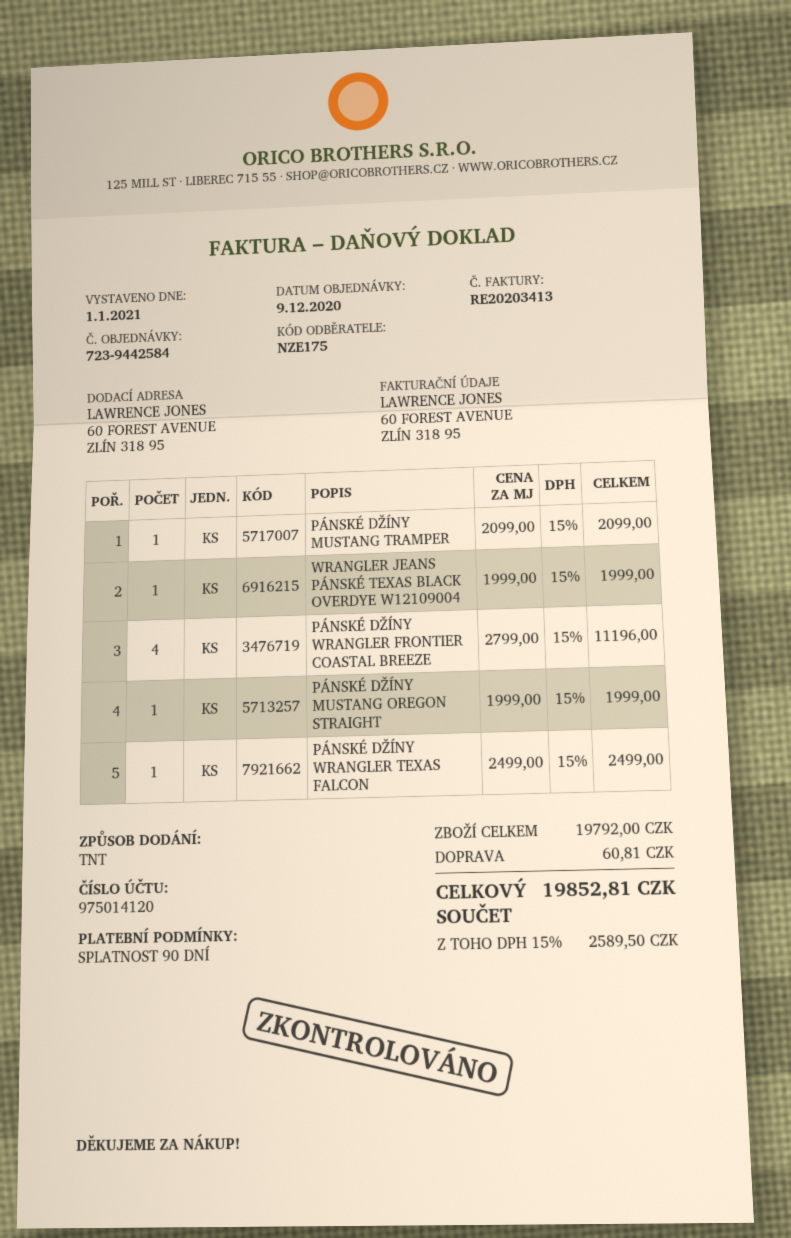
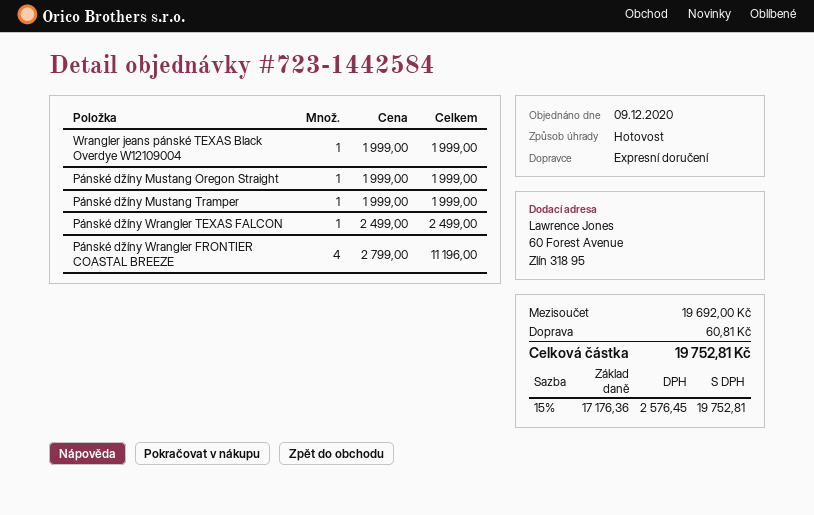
order number: 723-9442584 -> 723-1442584
shipping method: TNT -> express
PÁNSKÉ DŽÍNY MUSTANG TRAMPER: 1 x 2099.00 = 2099.00 -> 1 x 1999.00 = 1999.00
subtotal: 19792.00 -> 19692.00
tax: 15% = 2589.50 -> 15% = 2576.45
total: 19852.81 -> 19752.81

